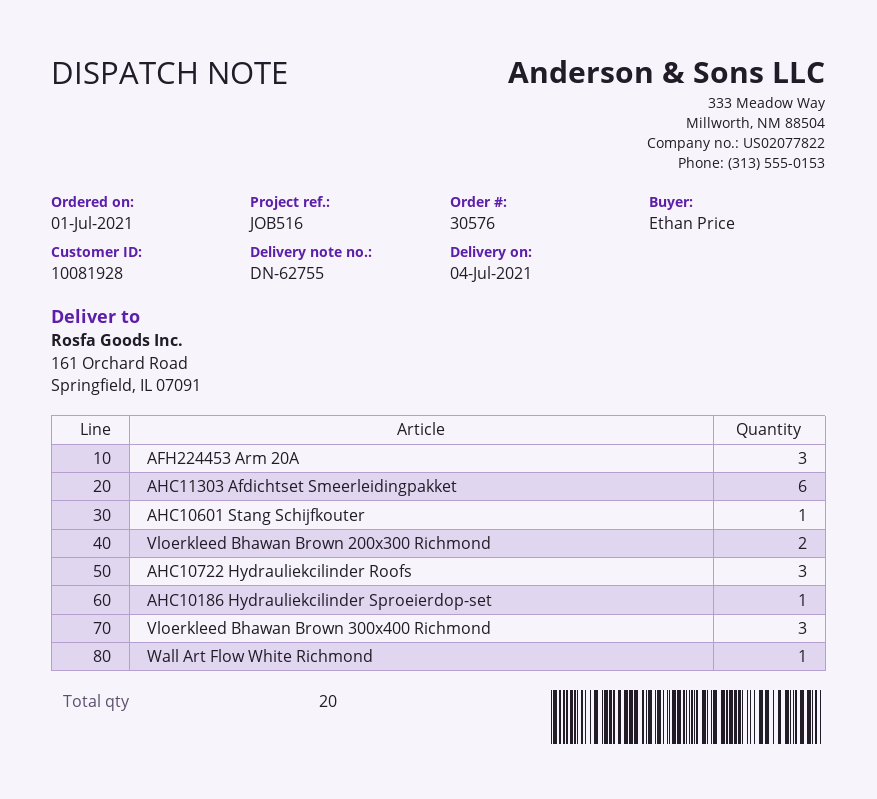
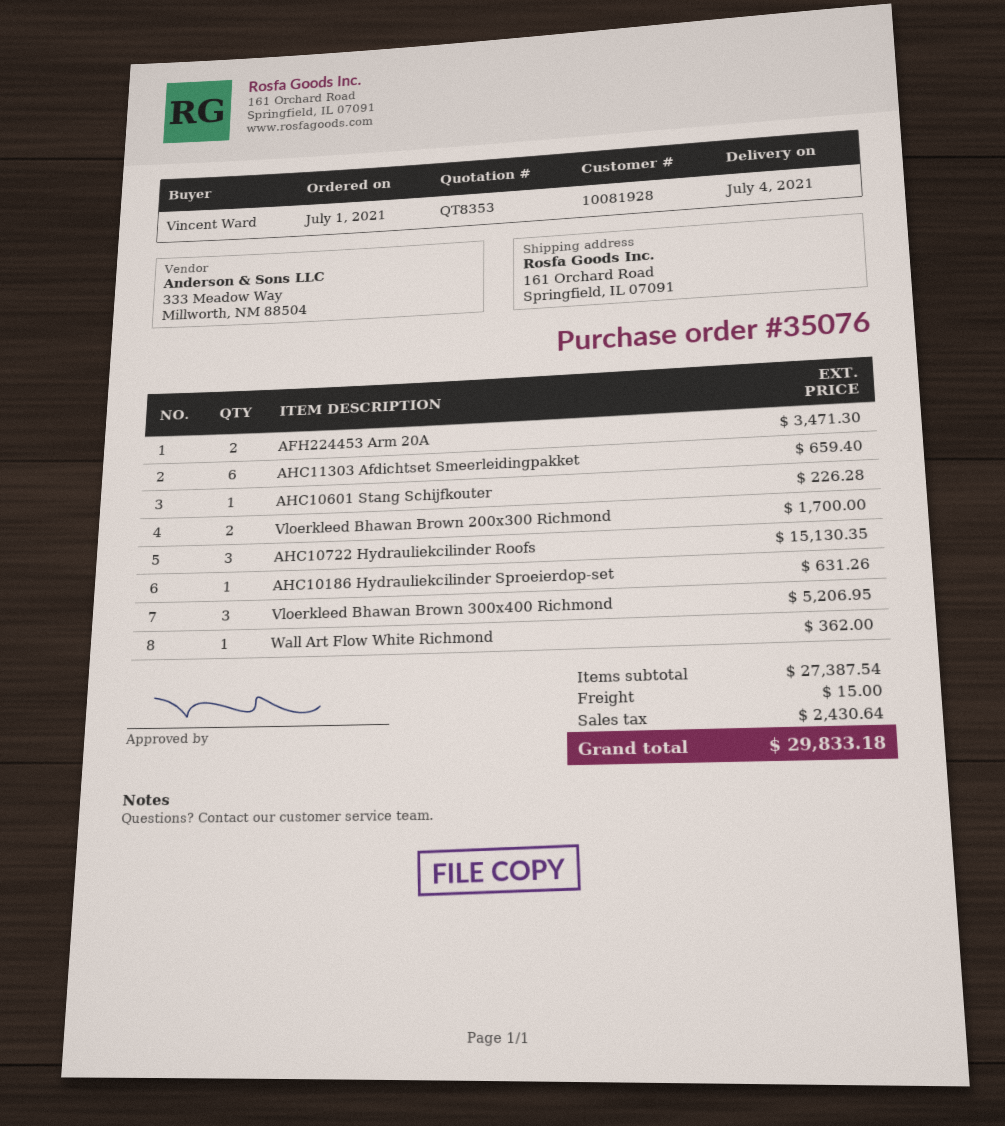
order number: 30576 -> 35076
ordered by: Ethan Price -> Vincent Ward
AFH224453 Arm 20A: 3 -> 2

